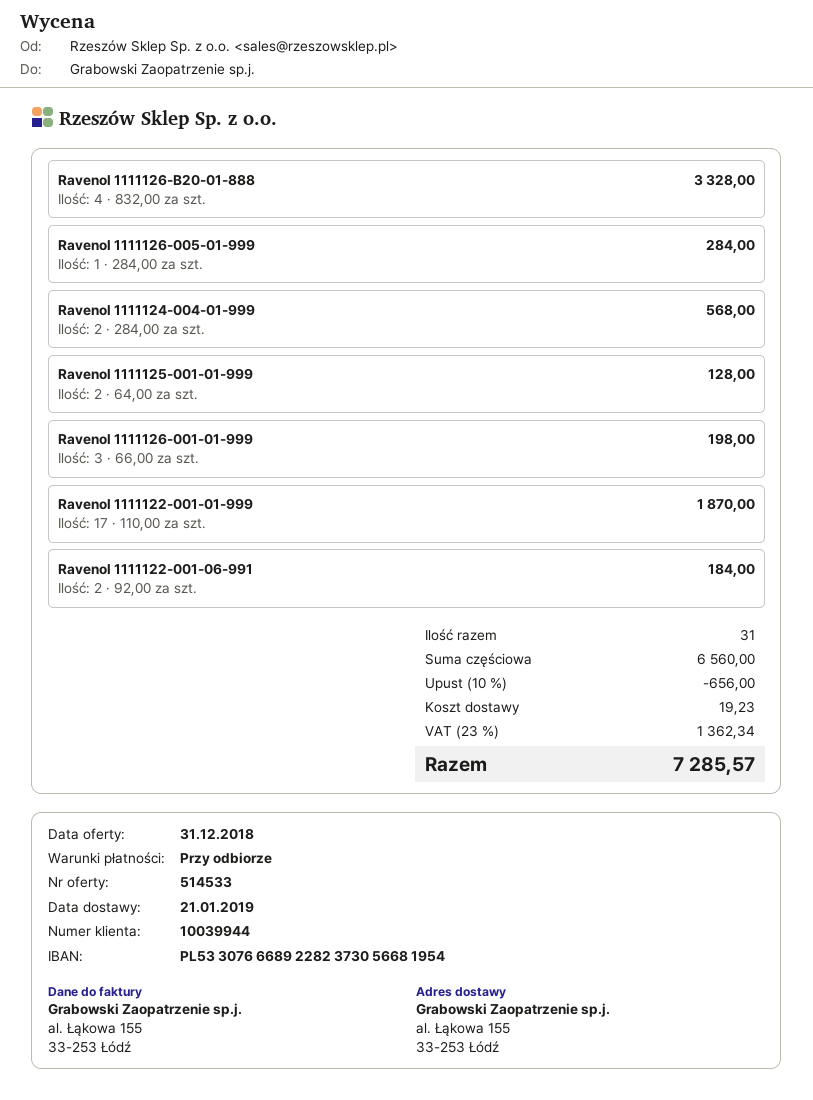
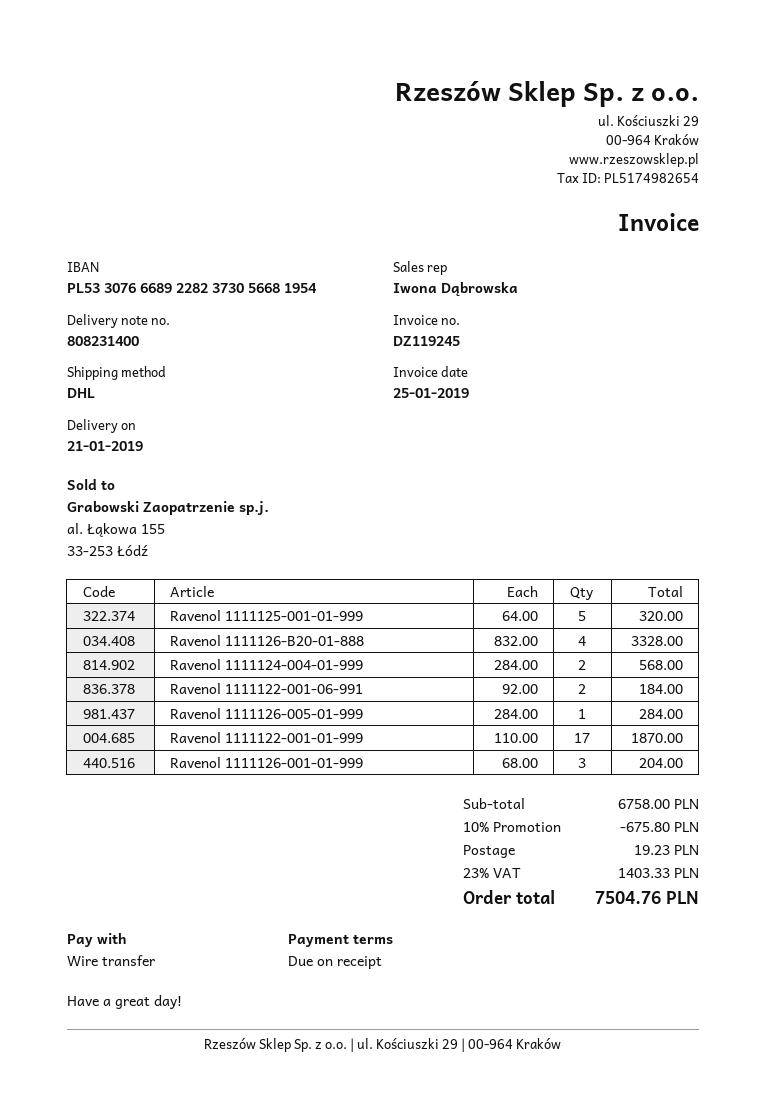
Ravenol 1111125-001-01-999: 2 x 64.00 = 128.00 -> 5 x 64.00 = 320.00
Ravenol 1111126-001-01-999: 3 x 66.00 = 198.00 -> 3 x 68.00 = 204.00
subtotal: 6560.00 -> 6758.00
discount: 10% = 656.00 -> 10% = 675.80
tax: 23% = 1362.34 -> 23% = 1403.33
total: 7285.57 -> 7504.76

